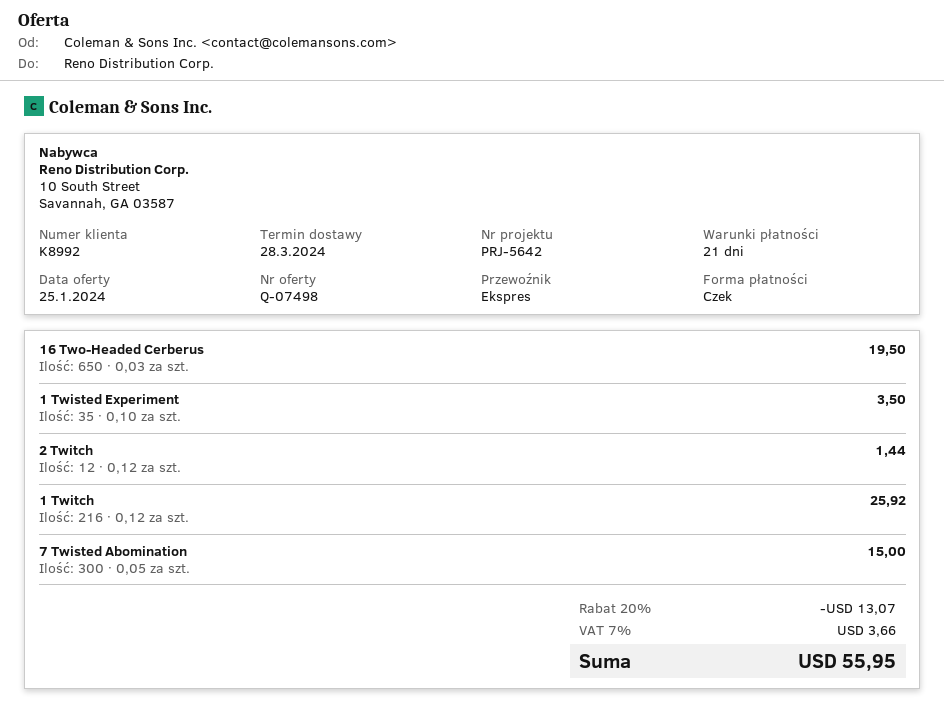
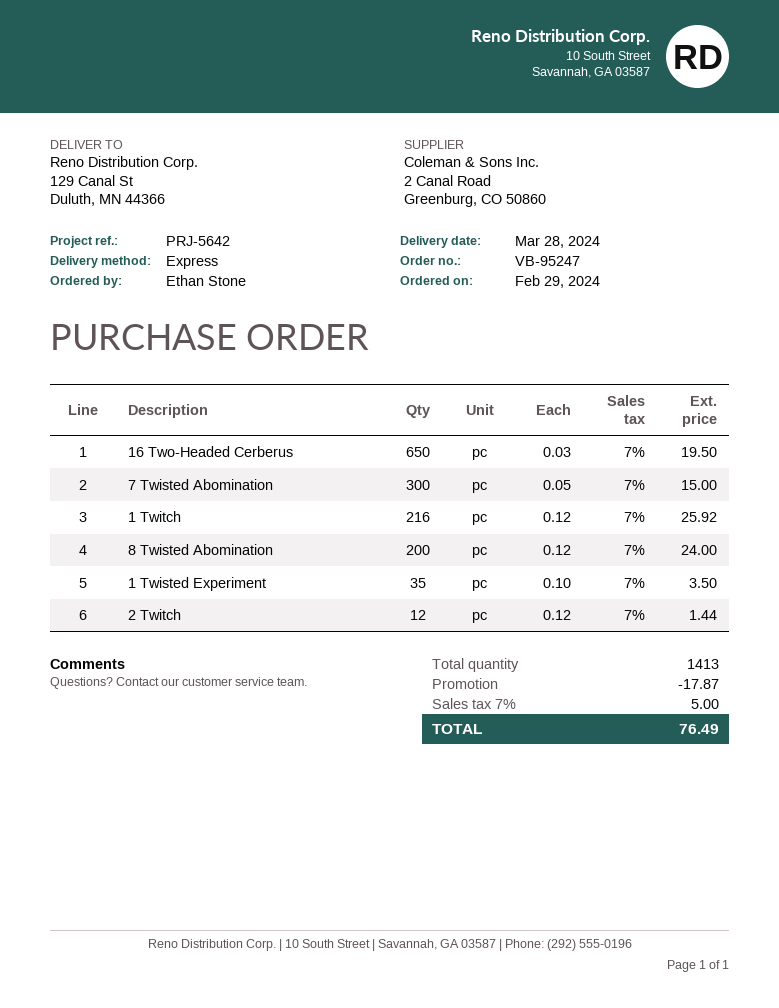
8 Twisted Abomination: none -> 200 x 0.12 = 24.00
discount: 13.07 -> 17.87
tax: 7% = 3.66 -> 7% = 5.00
total: 55.95 -> 76.49

